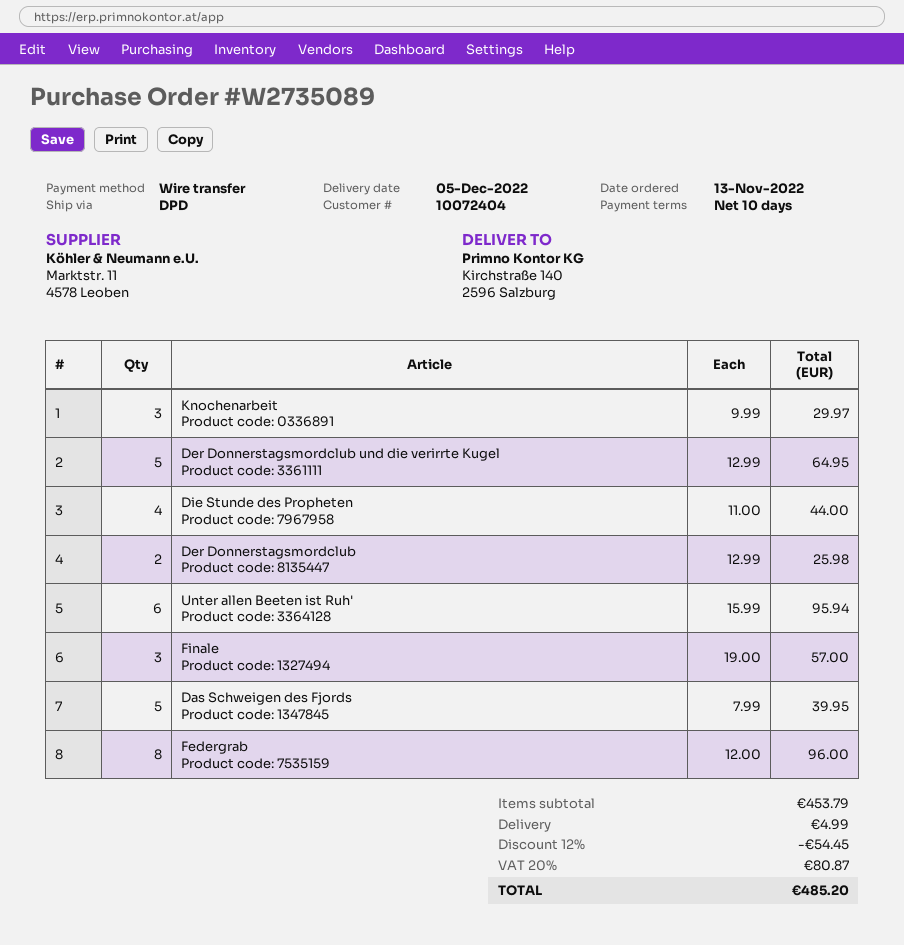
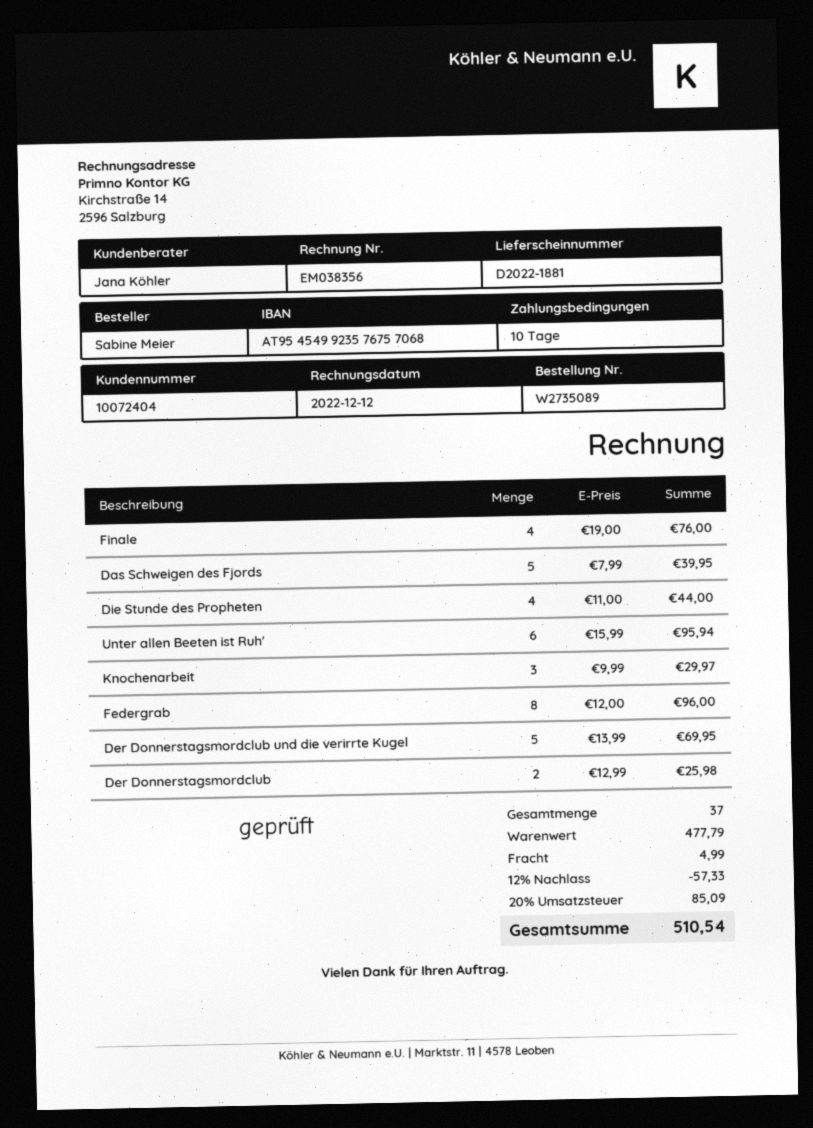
Der Donnerstagsmordclub und die verirrte Kugel: 5 x 12.99 = 64.95 -> 5 x 13.99 = 69.95
Finale: 3 x 19.00 = 57.00 -> 4 x 19.00 = 76.00
subtotal: 453.79 -> 477.79
discount: 12% = 54.45 -> 12% = 57.33
tax: 20% = 80.87 -> 20% = 85.09
total: 485.20 -> 510.54

